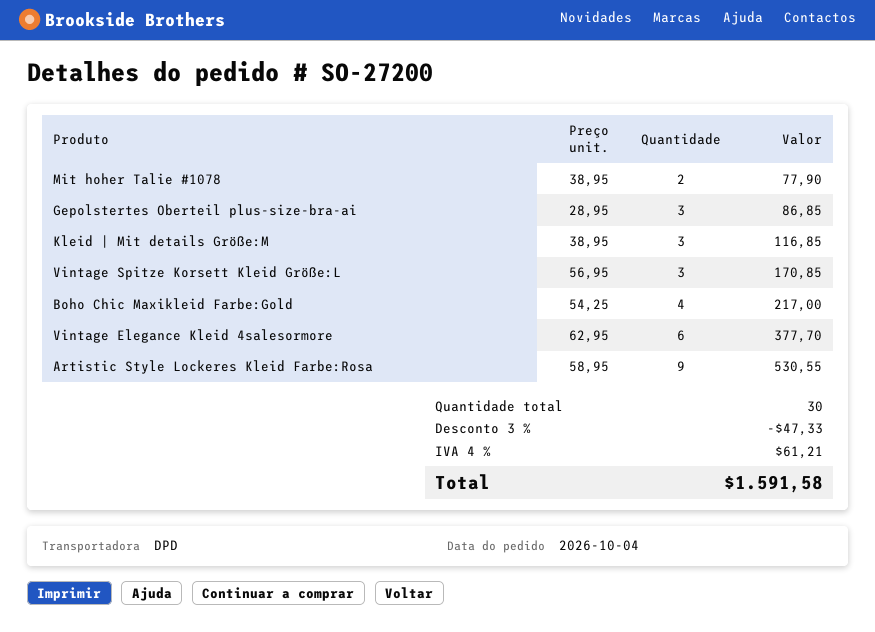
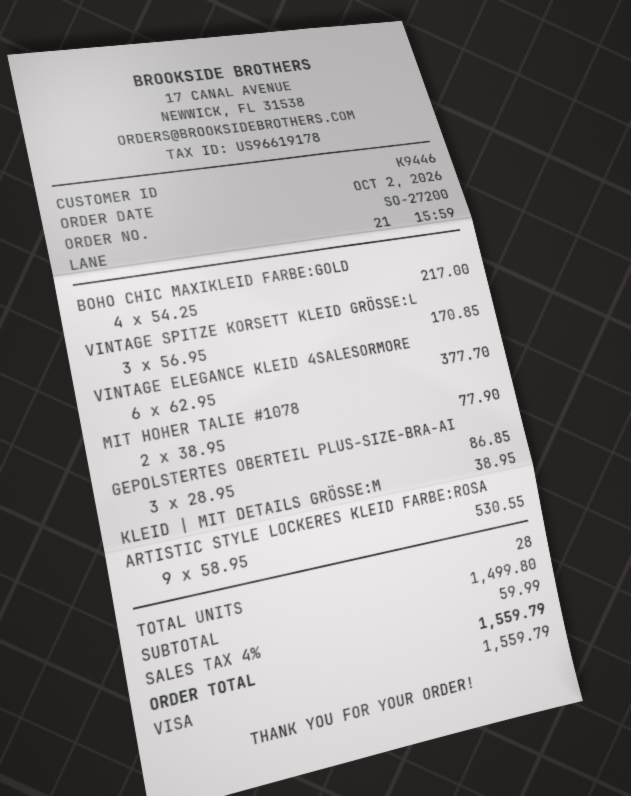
order date: 2026-10-04 -> 2026-10-02
Kleid | Mit details Größe:M: 3 x 38.95 = 116.85 -> 1 x 38.95 = 38.95
total quantity: 30 -> 28
discount: 3% = 47.33 -> none
tax: 4% = 61.21 -> 4% = 59.99
total: 1591.58 -> 1559.79

